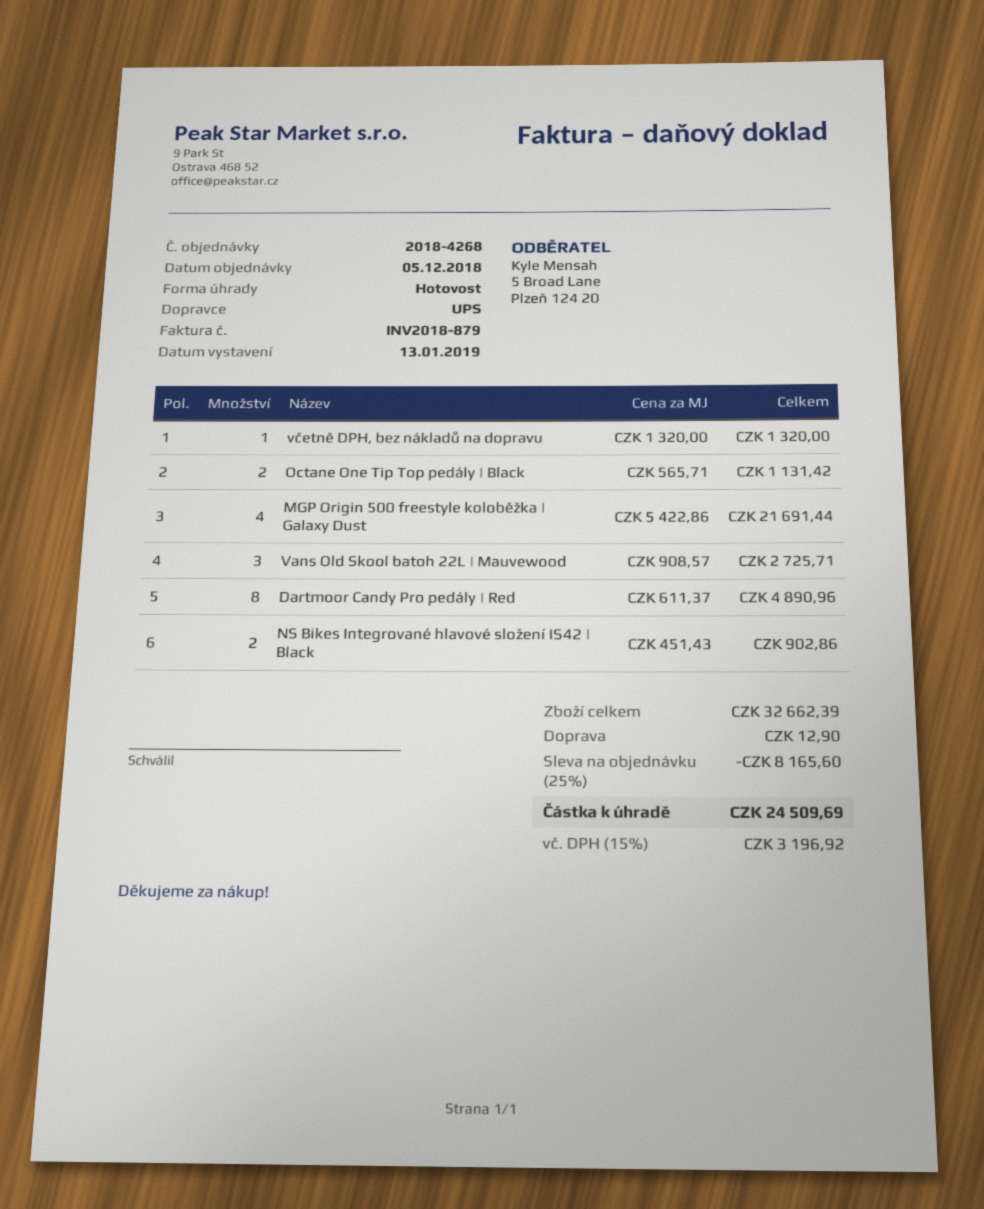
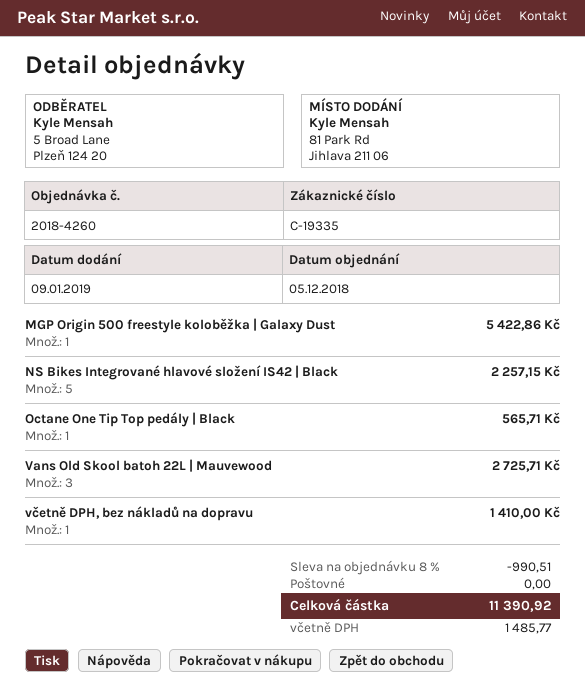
order number: 2018-4268 -> 2018-4260
včetně DPH, bez nákladů na dopravu: 1 for 1320.00 -> 1 for 1410.00
Octane One Tip Top pedály | Black: 2 for 1131.42 -> 1 for 565.71
MGP Origin 500 freestyle koloběžka | Galaxy Dust: 4 for 21691.44 -> 1 for 5422.86
Dartmoor Candy Pro pedály | Red: 8 for 4890.96 -> none
NS Bikes Integrované hlavové složení IS42 | Black: 2 for 902.86 -> 5 for 2257.15
discount: 25% = 8165.60 -> 8% = 990.51
shipping: 12.90 -> 0.00
tax: 3196.92 -> 1485.77
total: 24509.69 -> 11390.92

